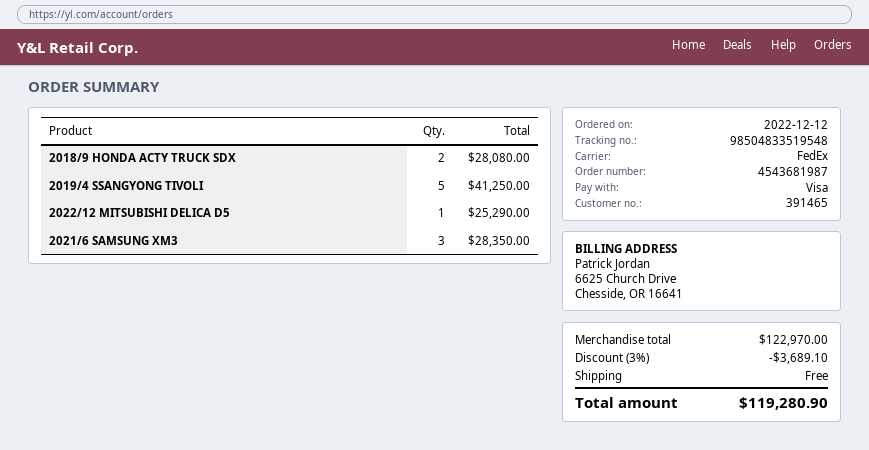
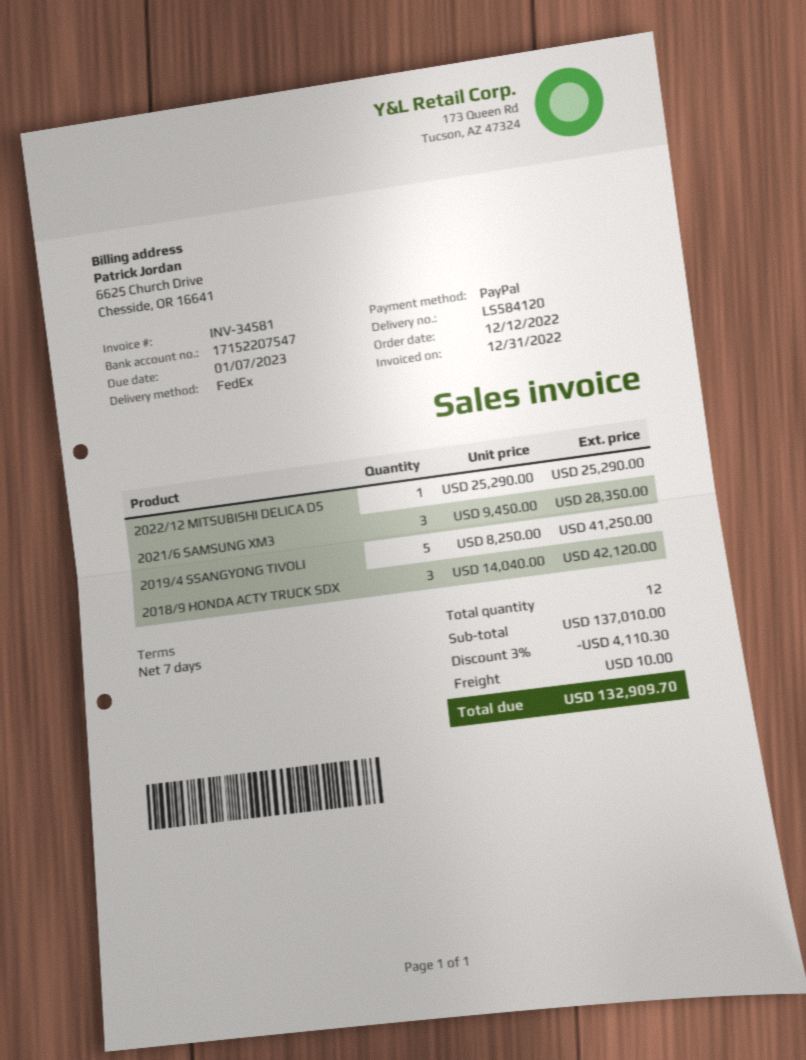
payment method: Visa -> PayPal
2018/9 HONDA ACTY TRUCK SDX: 2 for 28080.00 -> 3 for 42120.00
subtotal: 122970.00 -> 137010.00
discount: 3% = 3689.10 -> 3% = 4110.30
shipping: 0.00 -> 10.00
total: 119280.90 -> 132909.70

